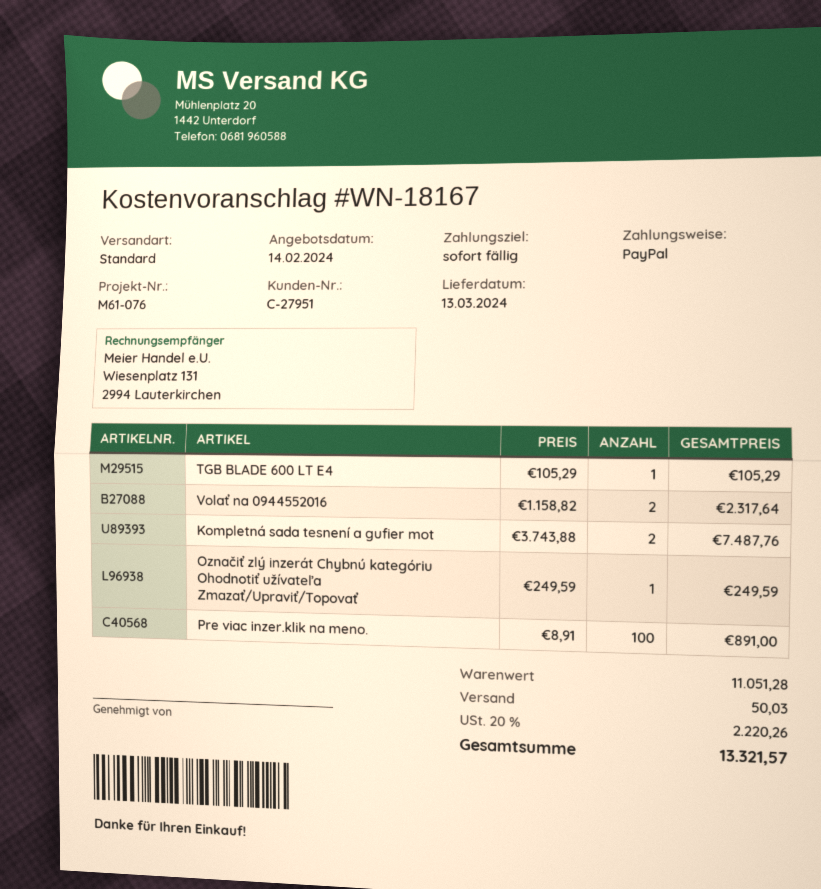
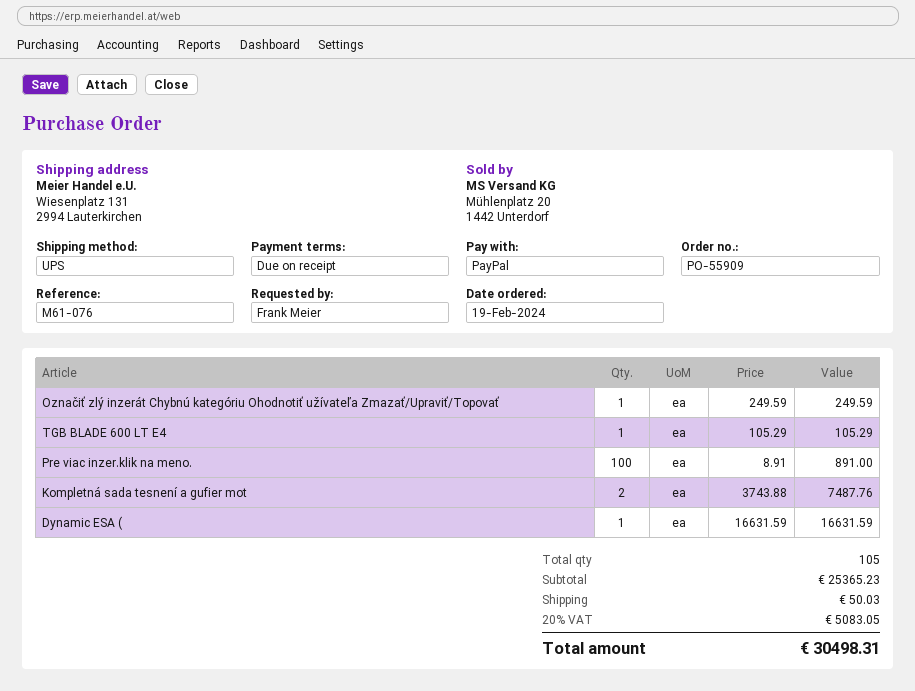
shipping method: standard -> UPS
Volať na 0944552016: 2 x 1158.82 = 2317.64 -> none
Dynamic ESA (: none -> 1 x 16631.59 = 16631.59
subtotal: 11051.28 -> 25365.23
tax: 20% = 2220.26 -> 20% = 5083.05
total: 13321.57 -> 30498.31

